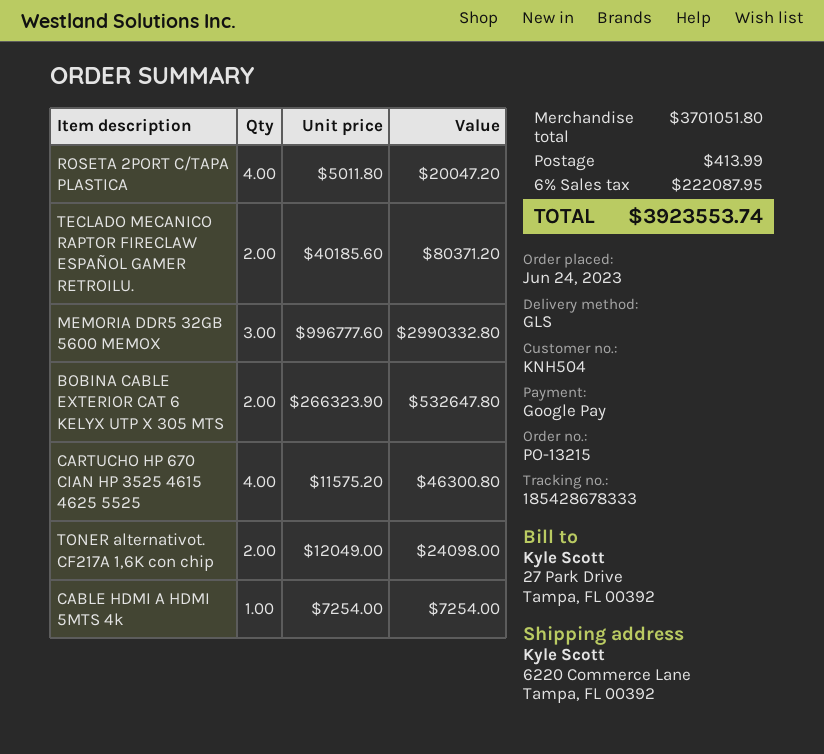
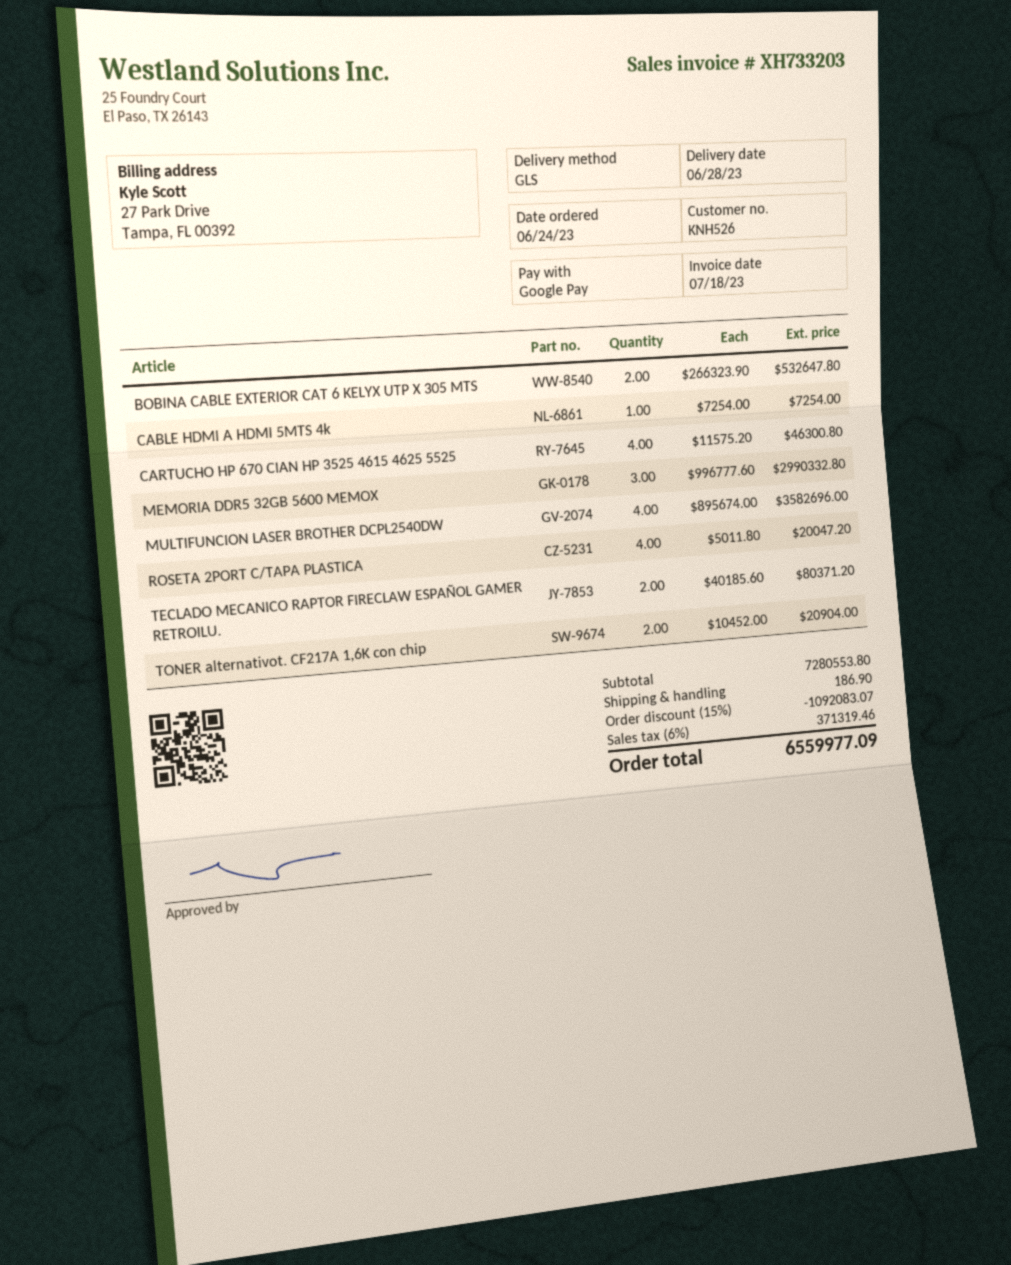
customer number: KNH504 -> KNH526
TONER alternativot. CF217A 1,6K con chip: 2 x 12049.00 = 24098.00 -> 2 x 10452.00 = 20904.00
MULTIFUNCION LASER BROTHER DCPL2540DW: none -> 4 x 895674.00 = 3582696.00
subtotal: 3701051.80 -> 7280553.80
discount: none -> 15% = 1092083.07
shipping: 413.99 -> 186.90
tax: 6% = 222087.95 -> 6% = 371319.46
total: 3923553.74 -> 6559977.09

